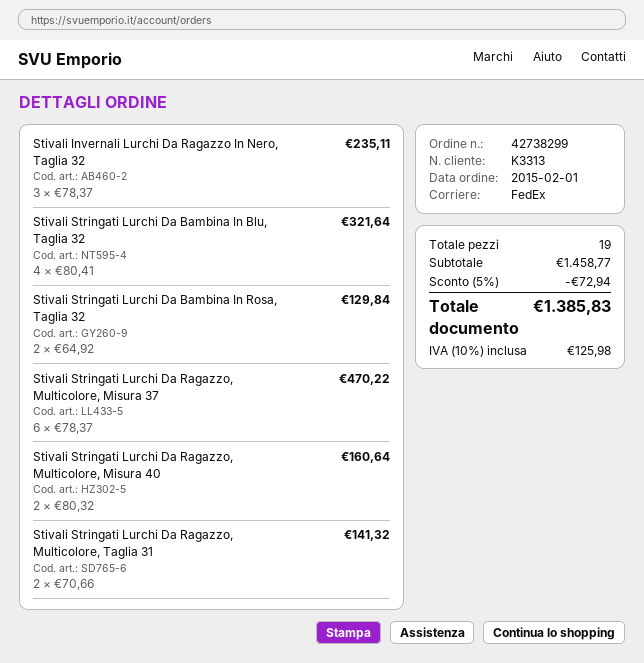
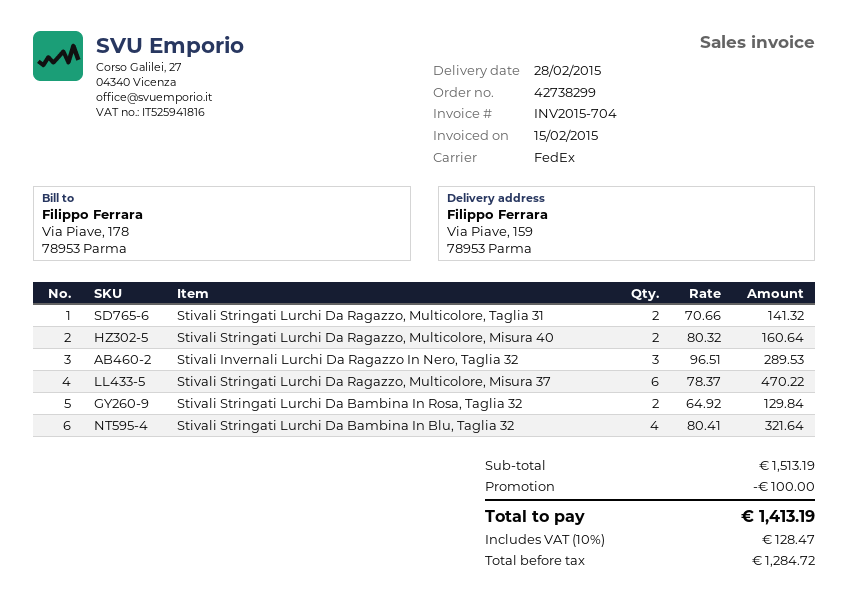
Stivali Invernali Lurchi Da Ragazzo In Nero, Taglia 32: 3 x 78.37 = 235.11 -> 3 x 96.51 = 289.53
subtotal: 1458.77 -> 1513.19
discount: 72.94 -> 100.00
tax: 10% = 125.98 -> 10% = 128.47
total: 1385.83 -> 1413.19

